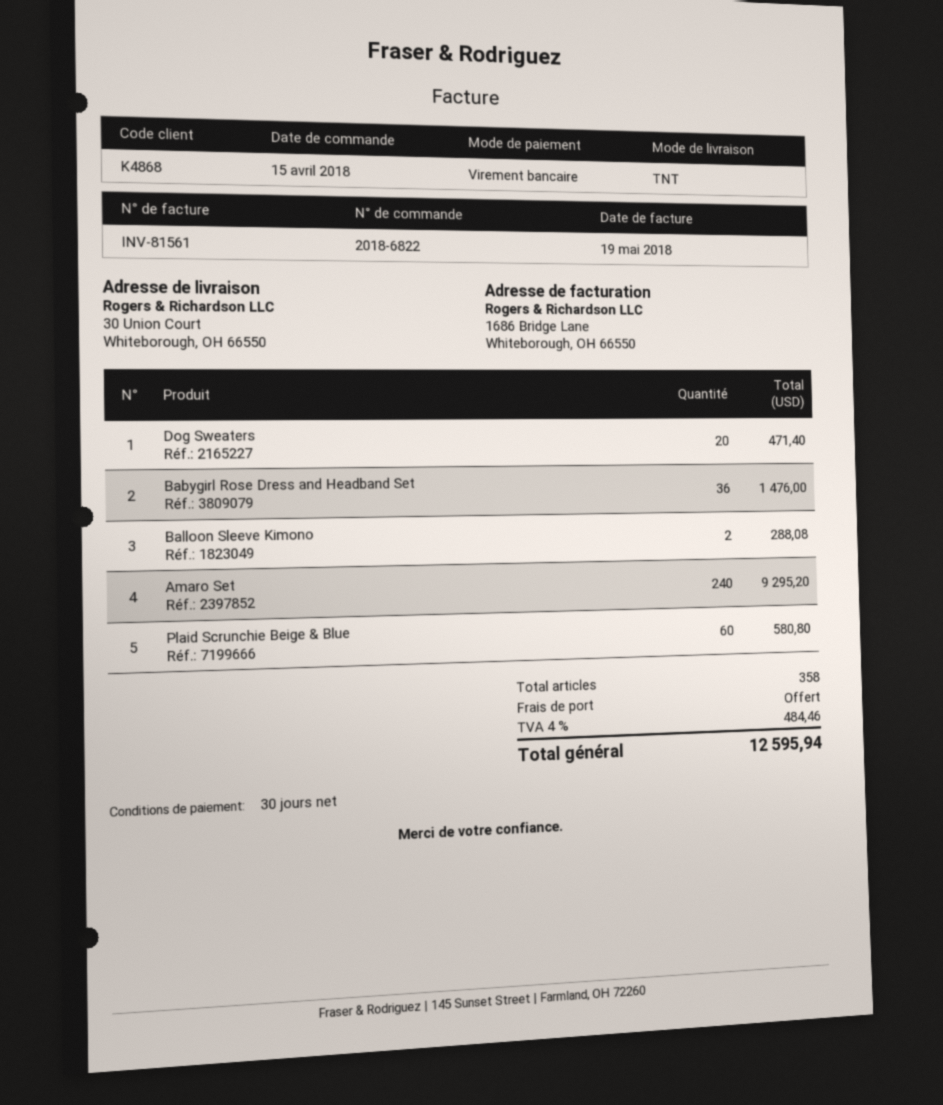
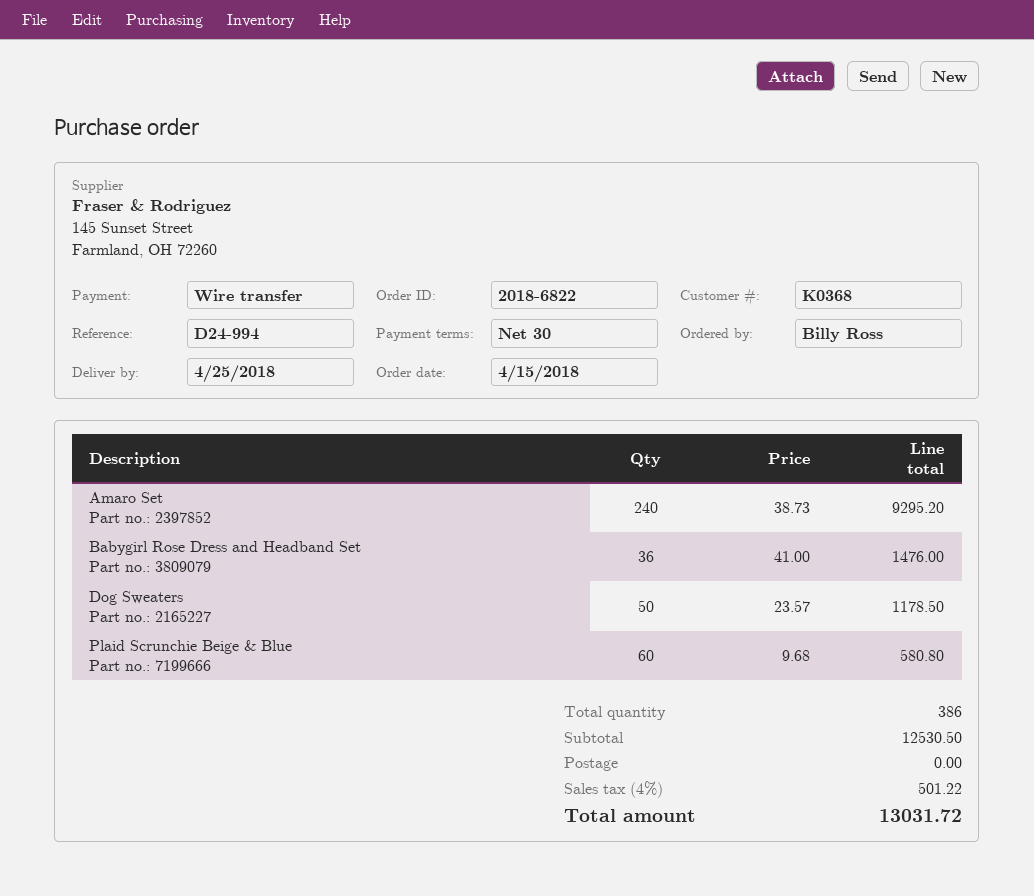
customer number: K4868 -> K0368
Dog Sweaters: 20 for 471.40 -> 50 for 1178.50
Balloon Sleeve Kimono: 2 for 288.08 -> none
total quantity: 358 -> 386
tax: 4% = 484.46 -> 4% = 501.22
total: 12595.94 -> 13031.72

